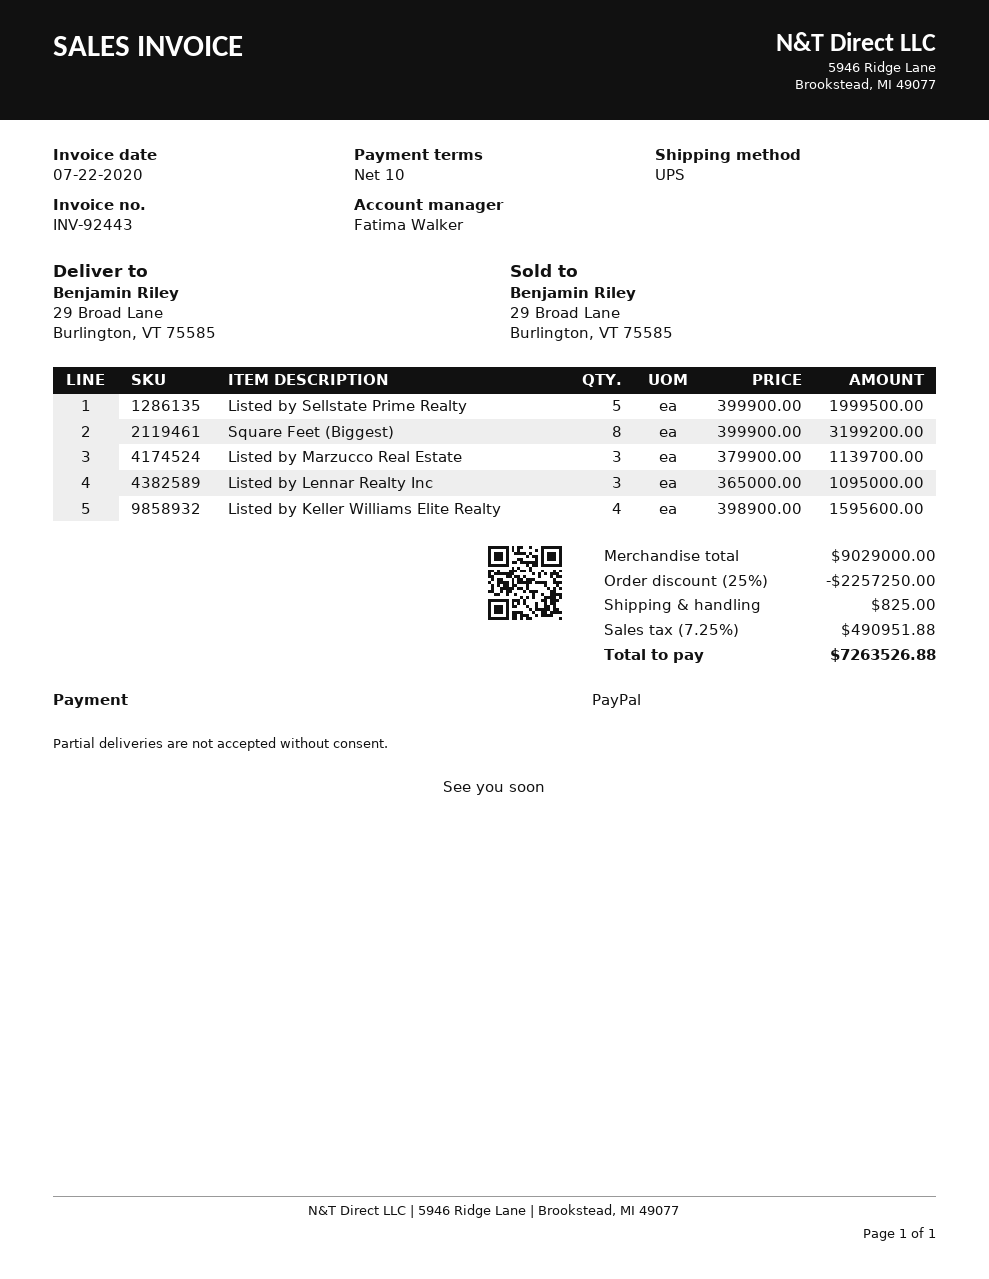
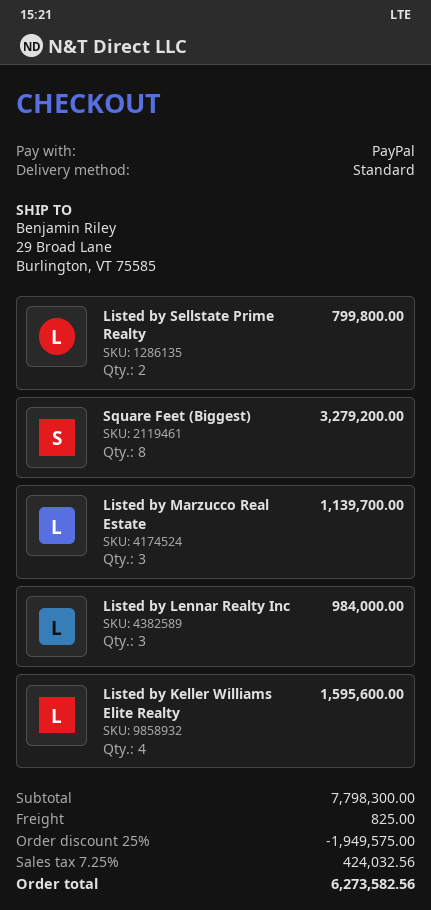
shipping method: UPS -> standard
Listed by Sellstate Prime Realty: 5 for 1999500.00 -> 2 for 799800.00
Square Feet (Biggest): 8 for 3199200.00 -> 8 for 3279200.00
Listed by Lennar Realty Inc: 3 for 1095000.00 -> 3 for 984000.00
subtotal: 9029000.00 -> 7798300.00
discount: 25% = 2257250.00 -> 25% = 1949575.00
tax: 7.25% = 490951.88 -> 7.25% = 424032.56
total: 7263526.88 -> 6273582.56

